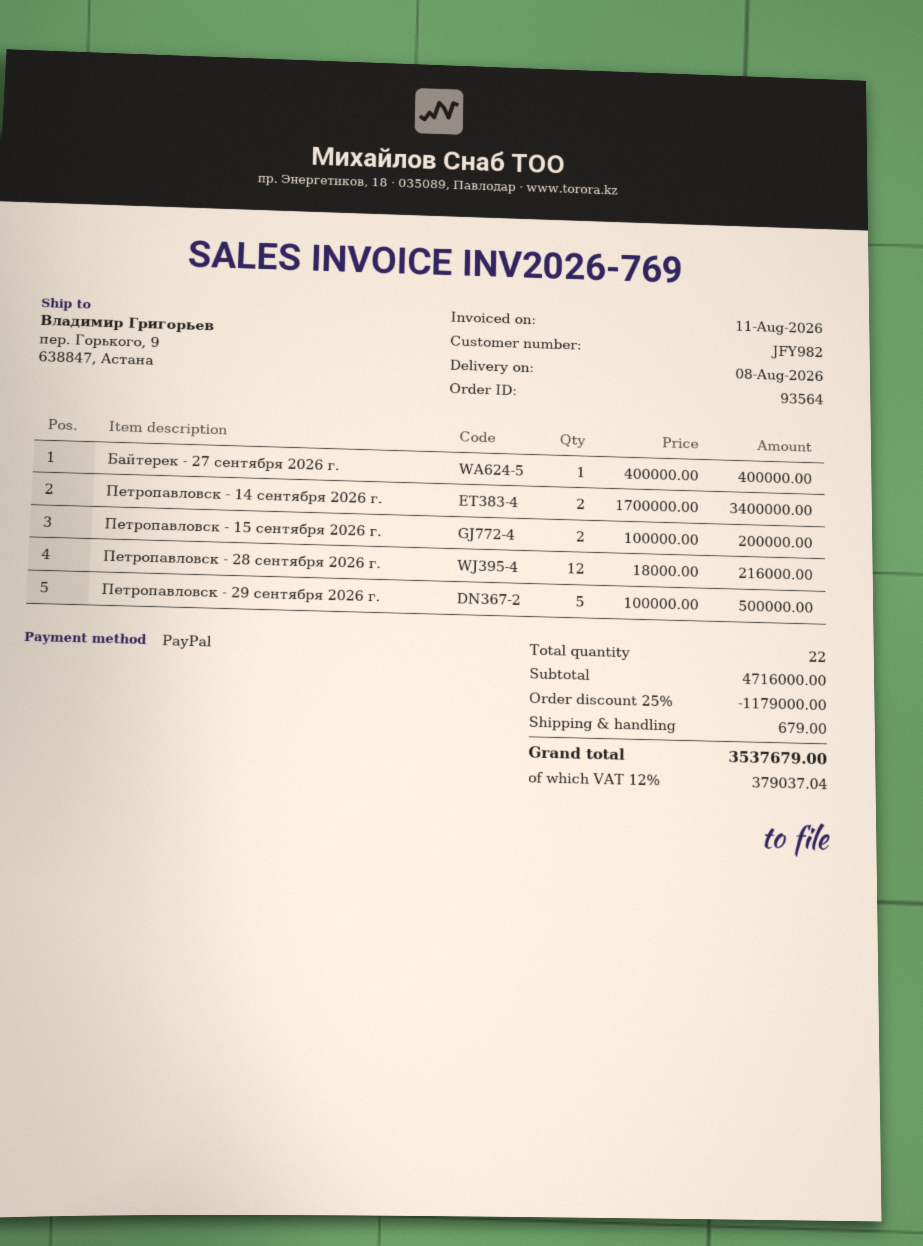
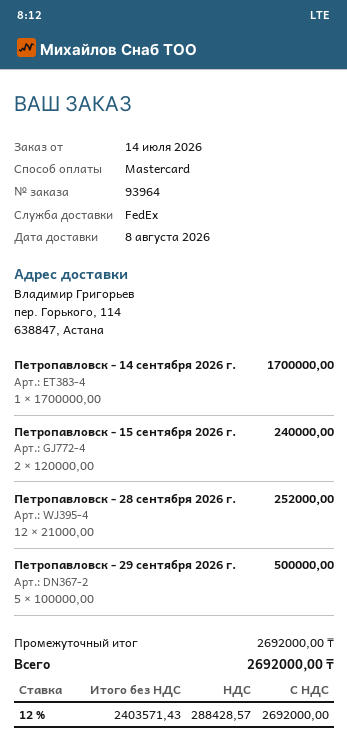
order number: 93564 -> 93964
payment method: PayPal -> Mastercard
ship to: пер. Горького, 9, 638847, Астана -> пер. Горького, 114, 638847, Астана
Байтерек - 27 сентября 2026 г.: 1 x 400000.00 = 400000.00 -> none
Петропавловск - 14 сентября 2026 г.: 2 x 1700000.00 = 3400000.00 -> 1 x 1700000.00 = 1700000.00
Петропавловск - 15 сентября 2026 г.: 2 x 100000.00 = 200000.00 -> 2 x 120000.00 = 240000.00
Петропавловск - 28 сентября 2026 г.: 12 x 18000.00 = 216000.00 -> 12 x 21000.00 = 252000.00
subtotal: 4716000.00 -> 2692000.00
discount: 25% = 1179000.00 -> none
shipping: 679.00 -> none
tax: 12% = 379037.04 -> 12% = 288428.57
total: 3537679.00 -> 2692000.00

